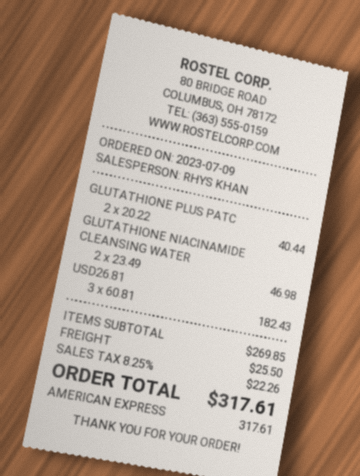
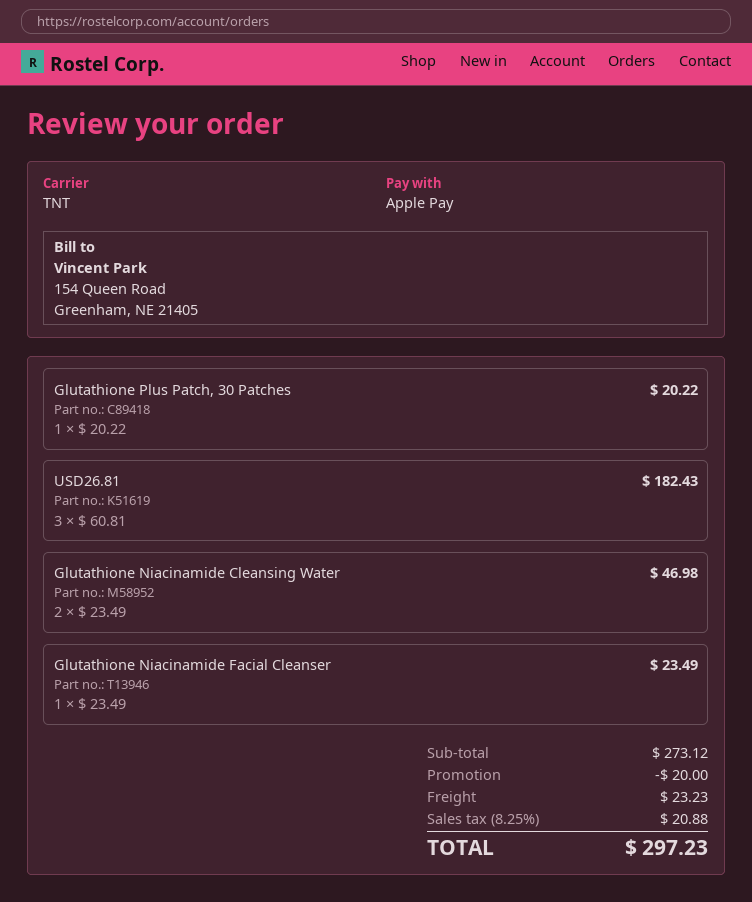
payment method: American Express -> Apple Pay
GLUTATHIONE PLUS PATC: 2 x 20.22 = 40.44 -> 1 x 20.22 = 20.22
Glutathione Niacinamide Facial Cleanser: none -> 1 x 23.49 = 23.49
subtotal: 269.85 -> 273.12
discount: none -> 20.00
shipping: 25.50 -> 23.23
tax: 8.25% = 22.26 -> 8.25% = 20.88
total: 317.61 -> 297.23

